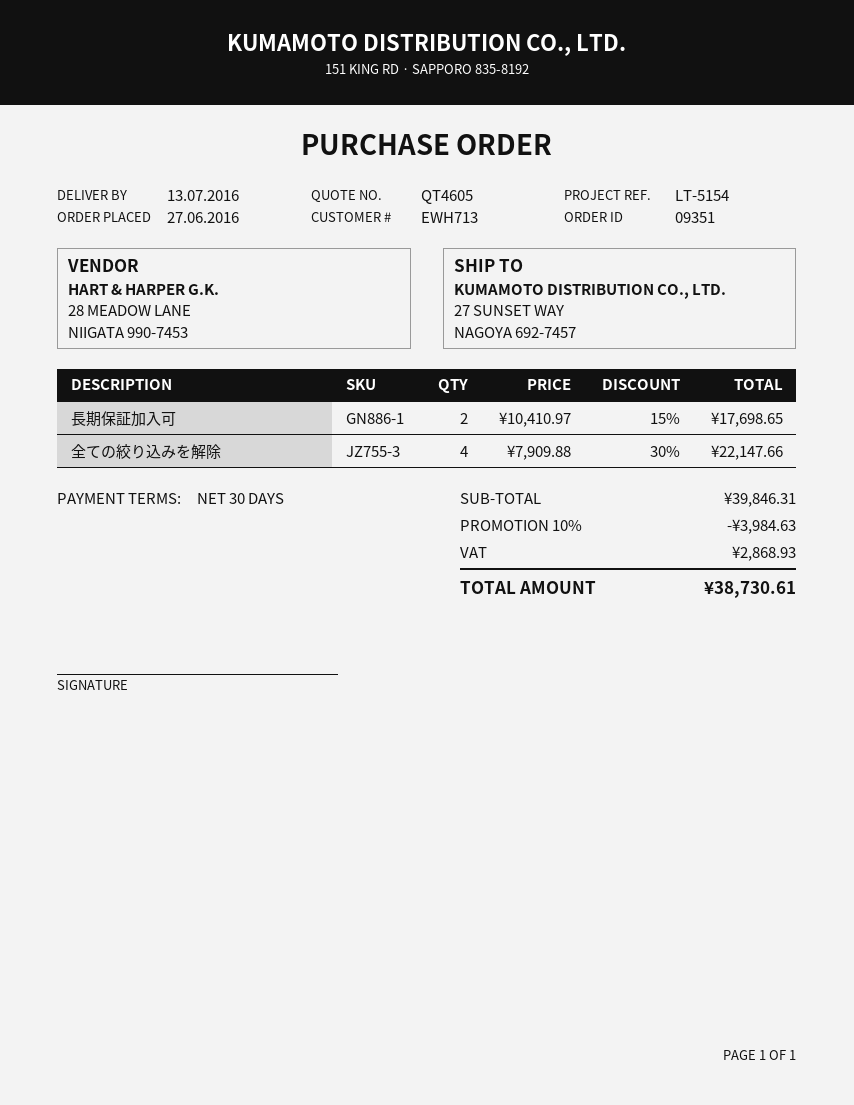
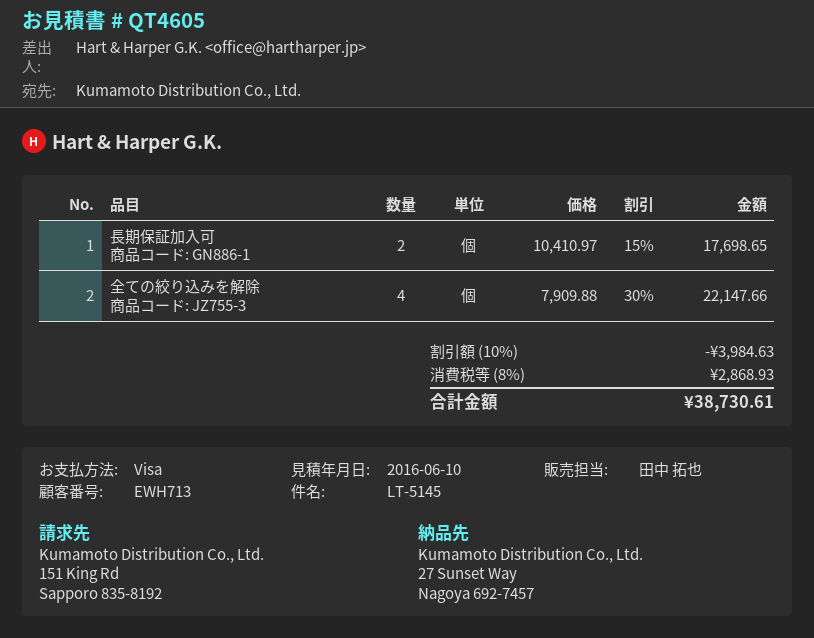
reference: LT-5154 -> LT-5145

